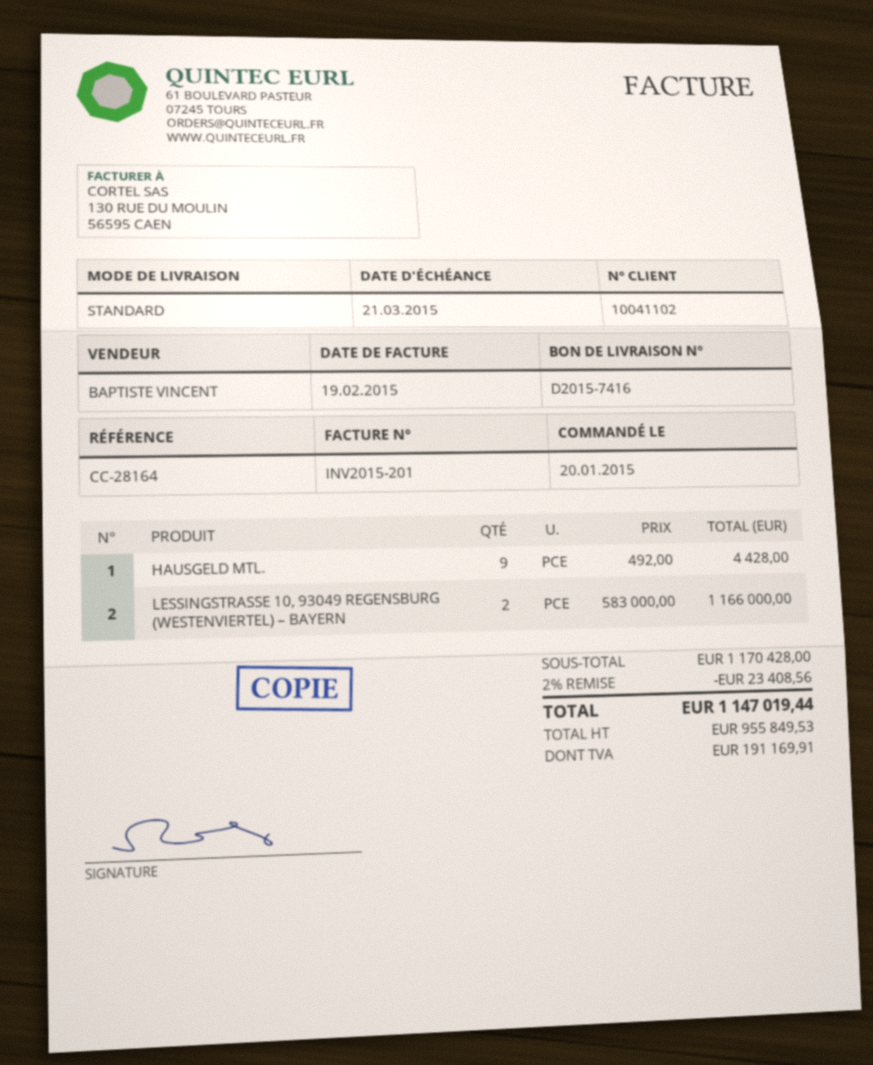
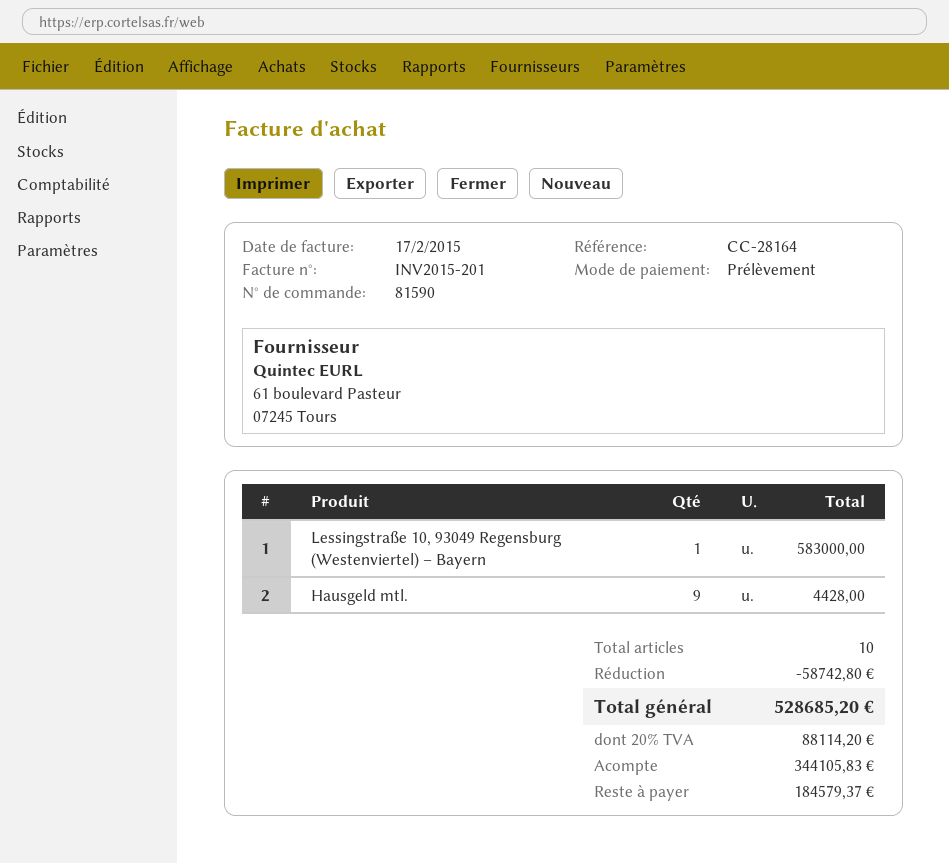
invoice date: 2015-02-19 -> 2015-02-17
LESSINGSTRASSE 10, 93049 REGENSBURG (WESTENVIERTEL) – BAYERN: 2 for 1166000.00 -> 1 for 583000.00
discount: 23408.56 -> 58742.80
tax: 191169.91 -> 88114.20
total: 1147019.44 -> 528685.20

